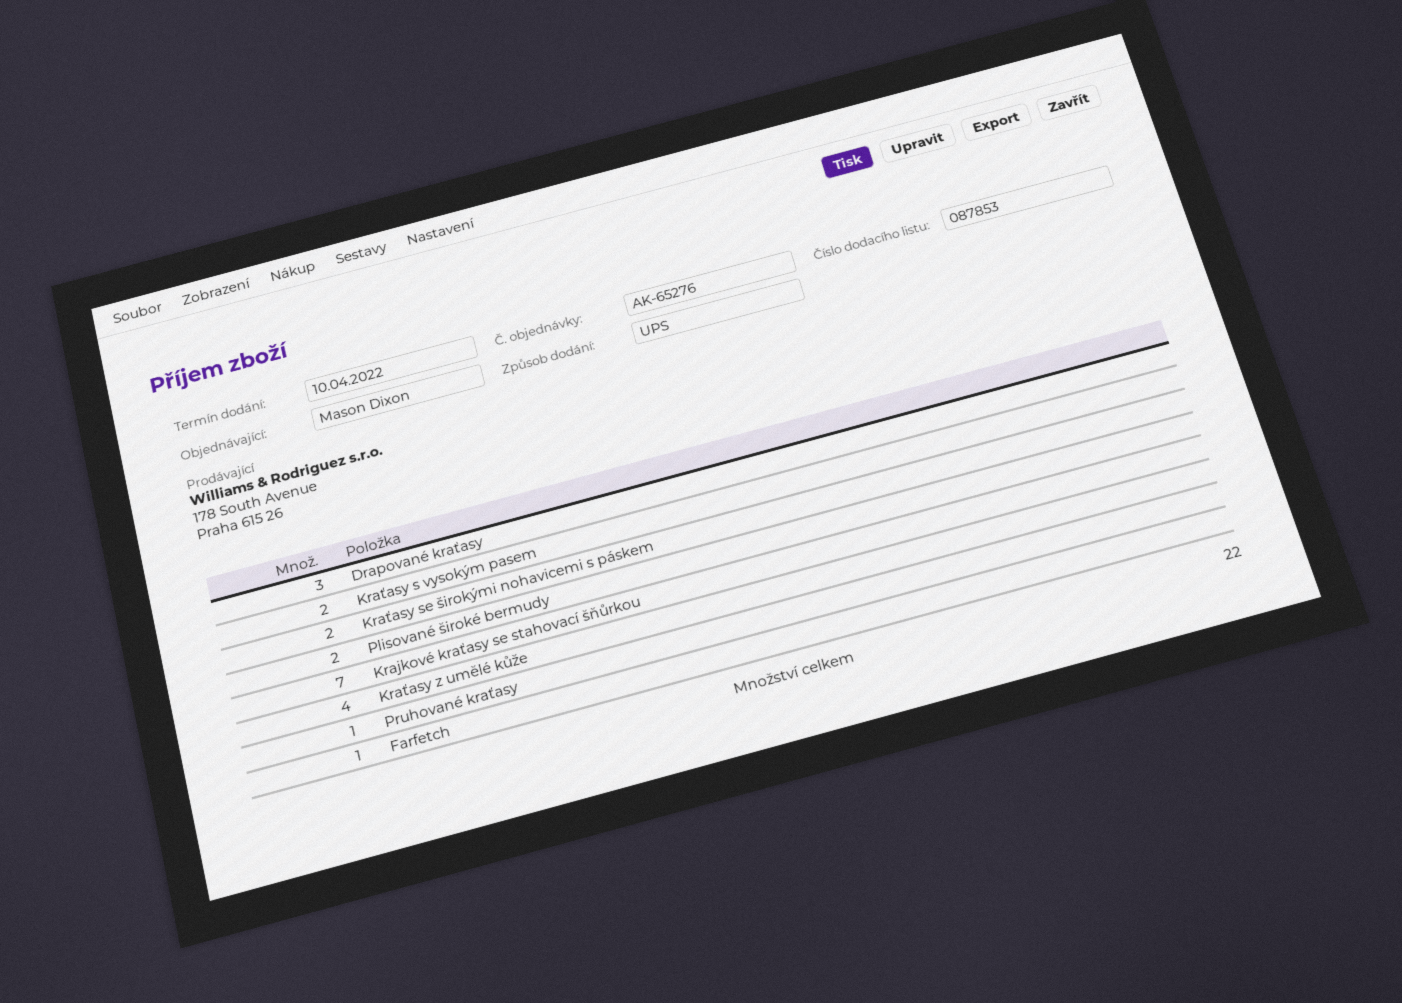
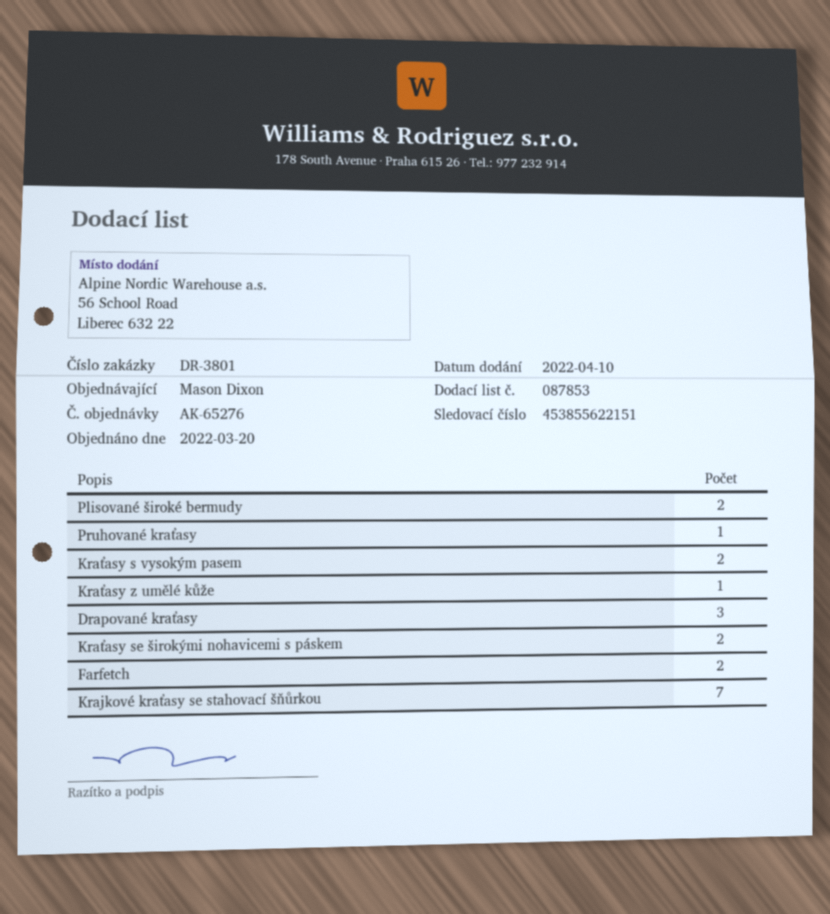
Kraťasy z umělé kůže: 4 -> 1
Farfetch: 1 -> 2

